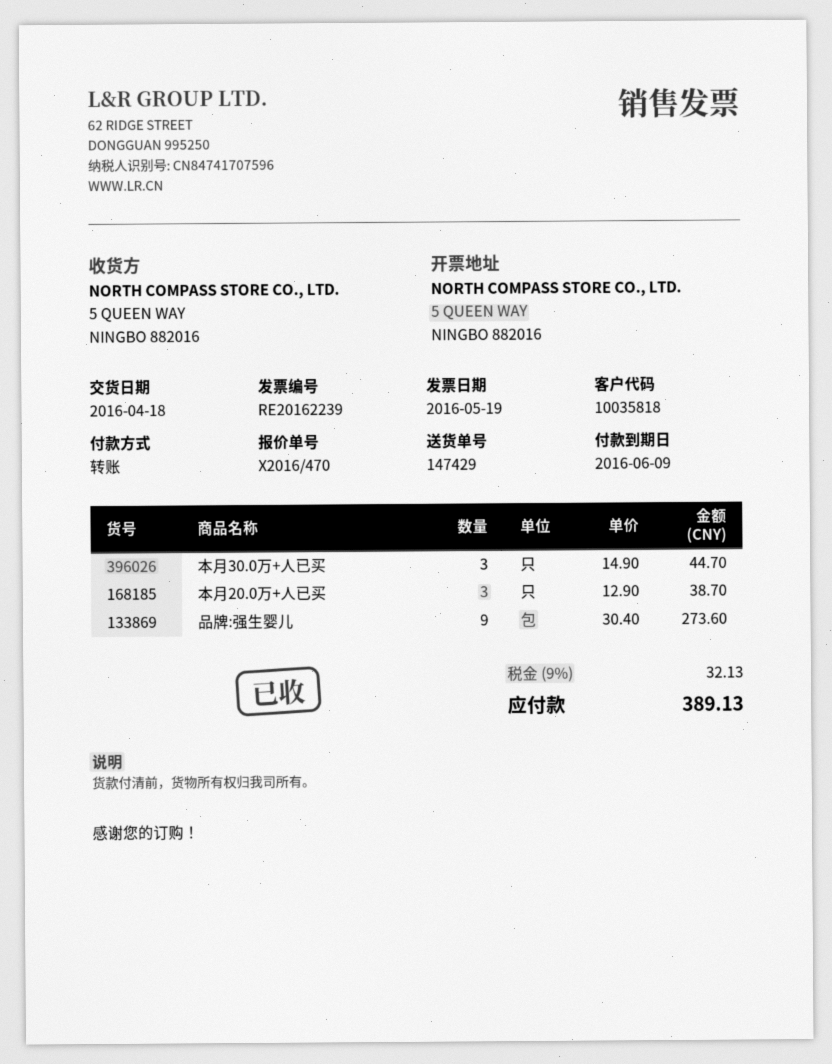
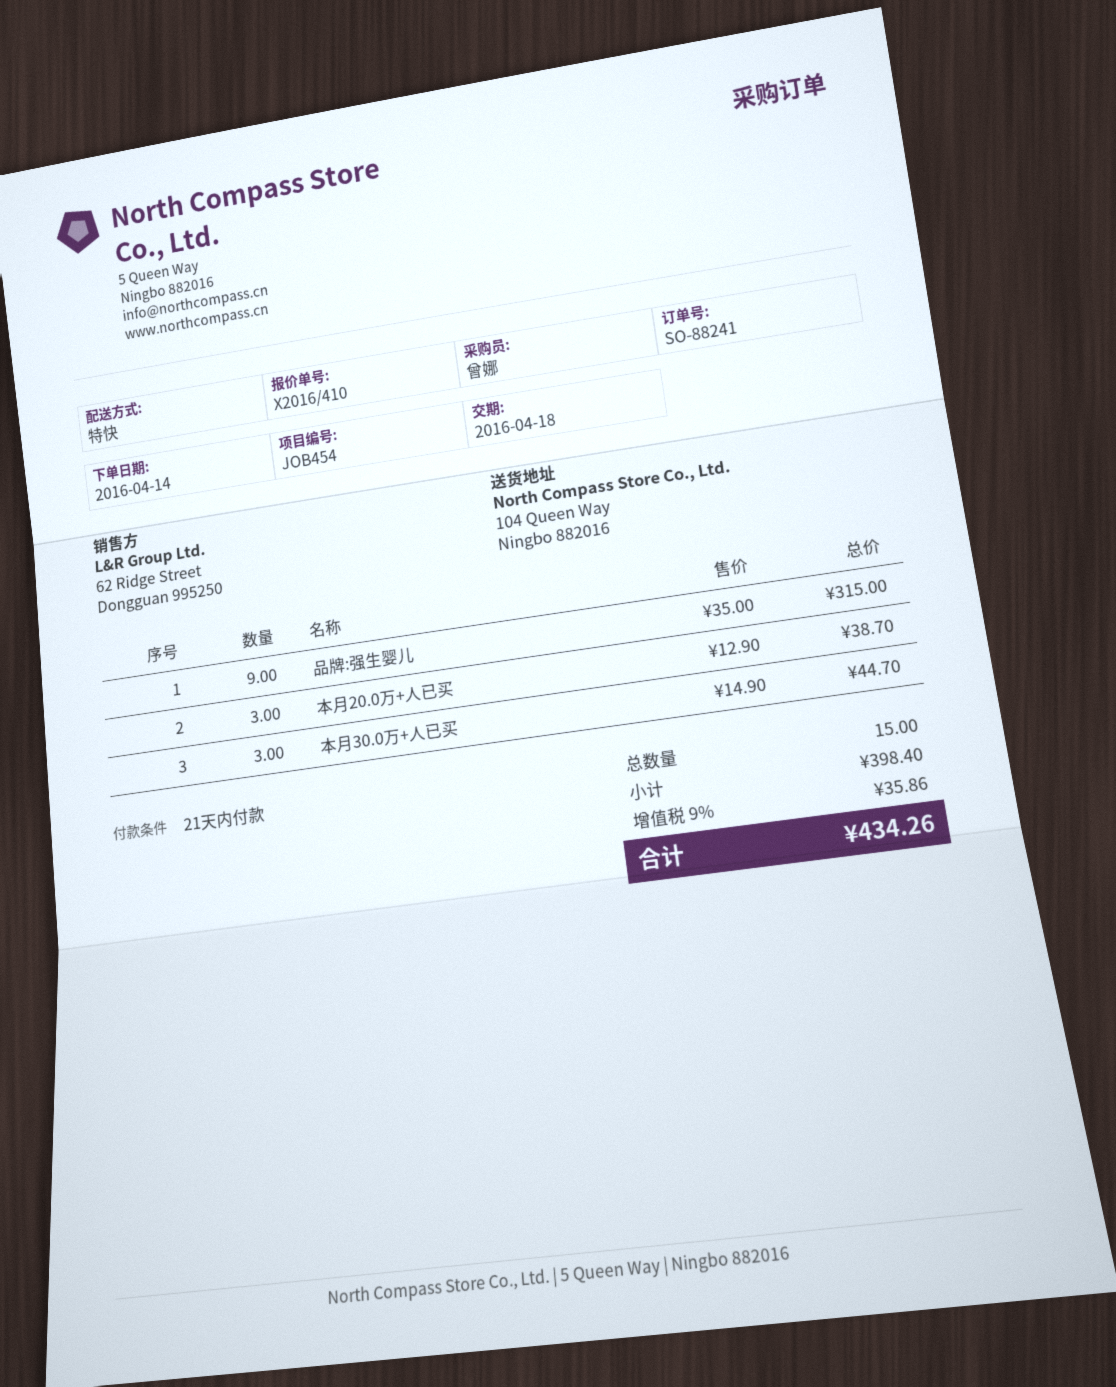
quote number: X2016/470 -> X2016/410
ship to: 5 QUEEN WAY, NINGBO 882016 -> 104 Queen Way, Ningbo 882016
品牌:强生婴儿: 9 x 30.40 = 273.60 -> 9 x 35.00 = 315.00
tax: 9% = 32.13 -> 9% = 35.86
total: 389.13 -> 434.26

